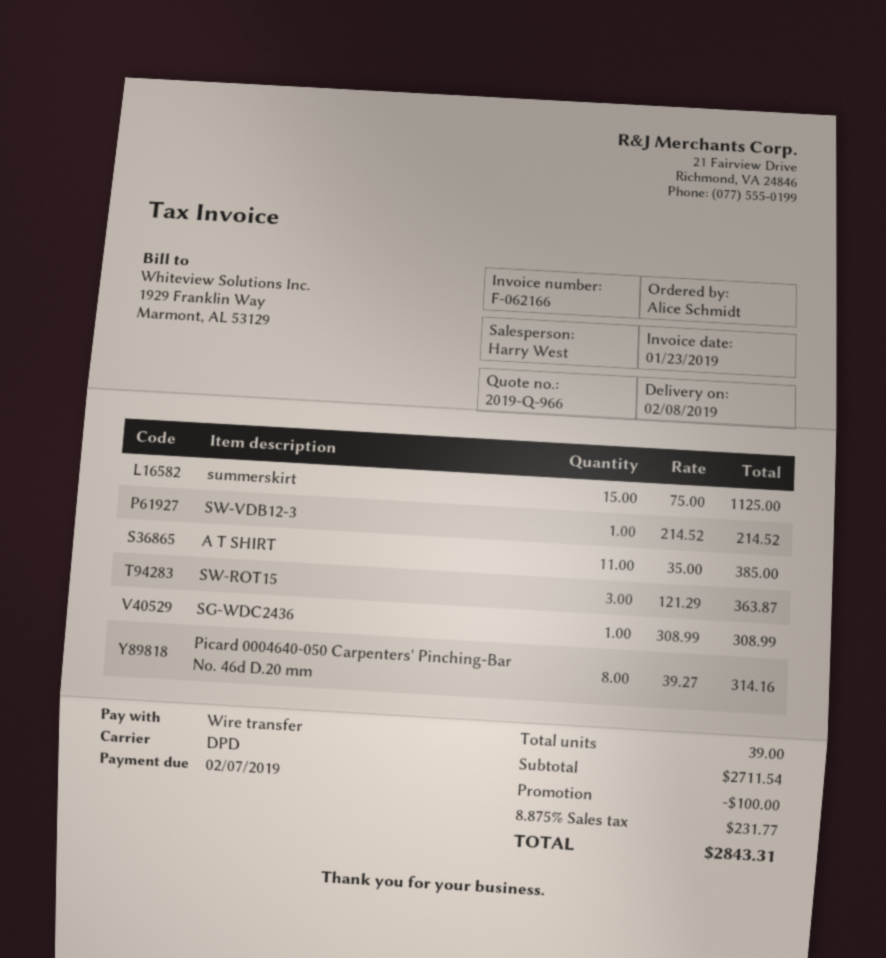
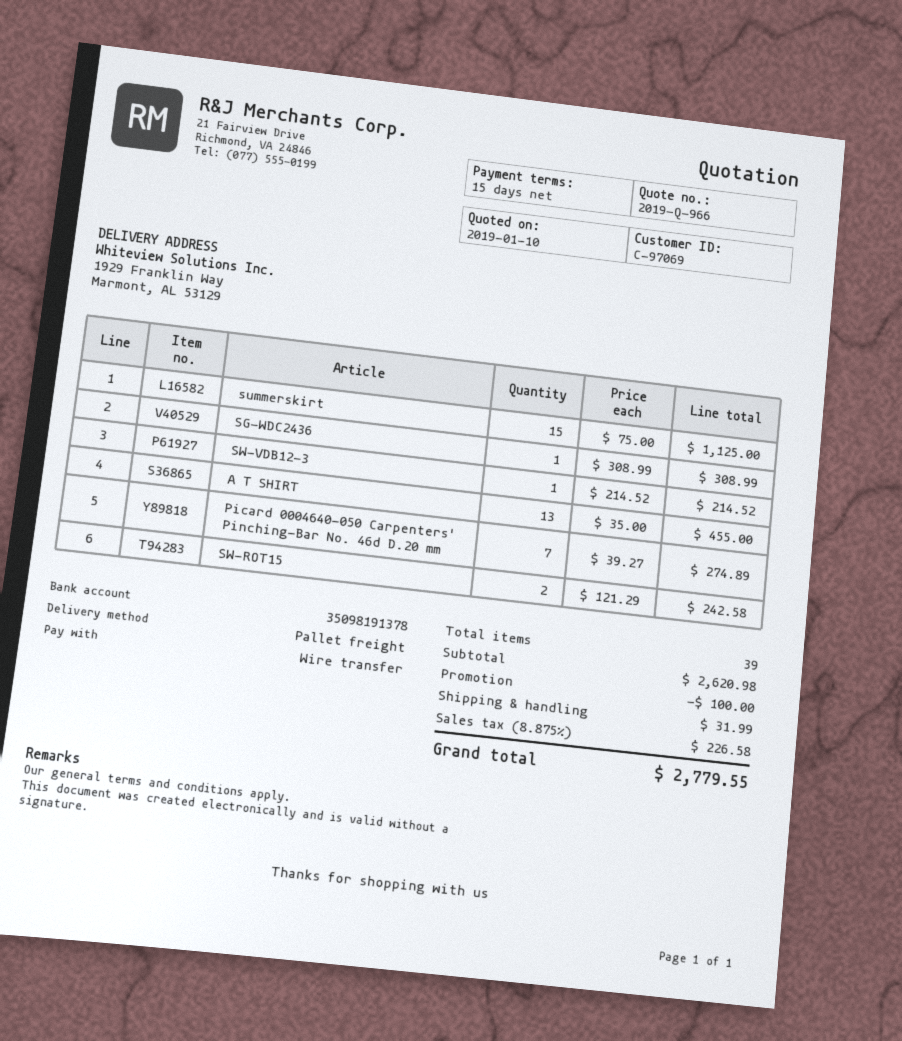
shipping method: DPD -> pallet freight
A T SHIRT: 11 x 35.00 = 385.00 -> 13 x 35.00 = 455.00
SW-ROT15: 3 x 121.29 = 363.87 -> 2 x 121.29 = 242.58
Picard 0004640-050 Carpenters' Pinching-Bar No. 46d D.20 mm: 8 x 39.27 = 314.16 -> 7 x 39.27 = 274.89
subtotal: 2711.54 -> 2620.98
shipping: none -> 31.99
tax: 8.875% = 231.77 -> 8.875% = 226.58
total: 2843.31 -> 2779.55

